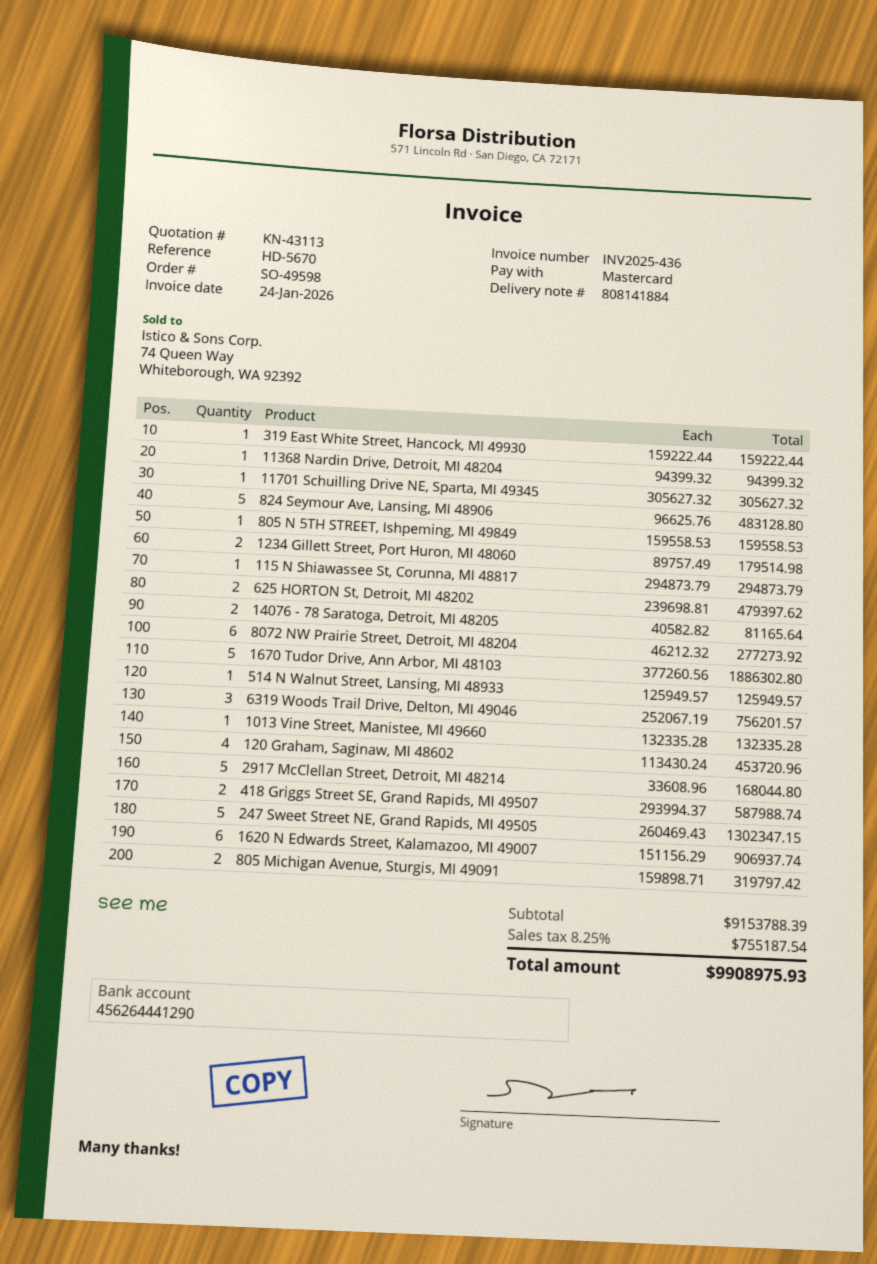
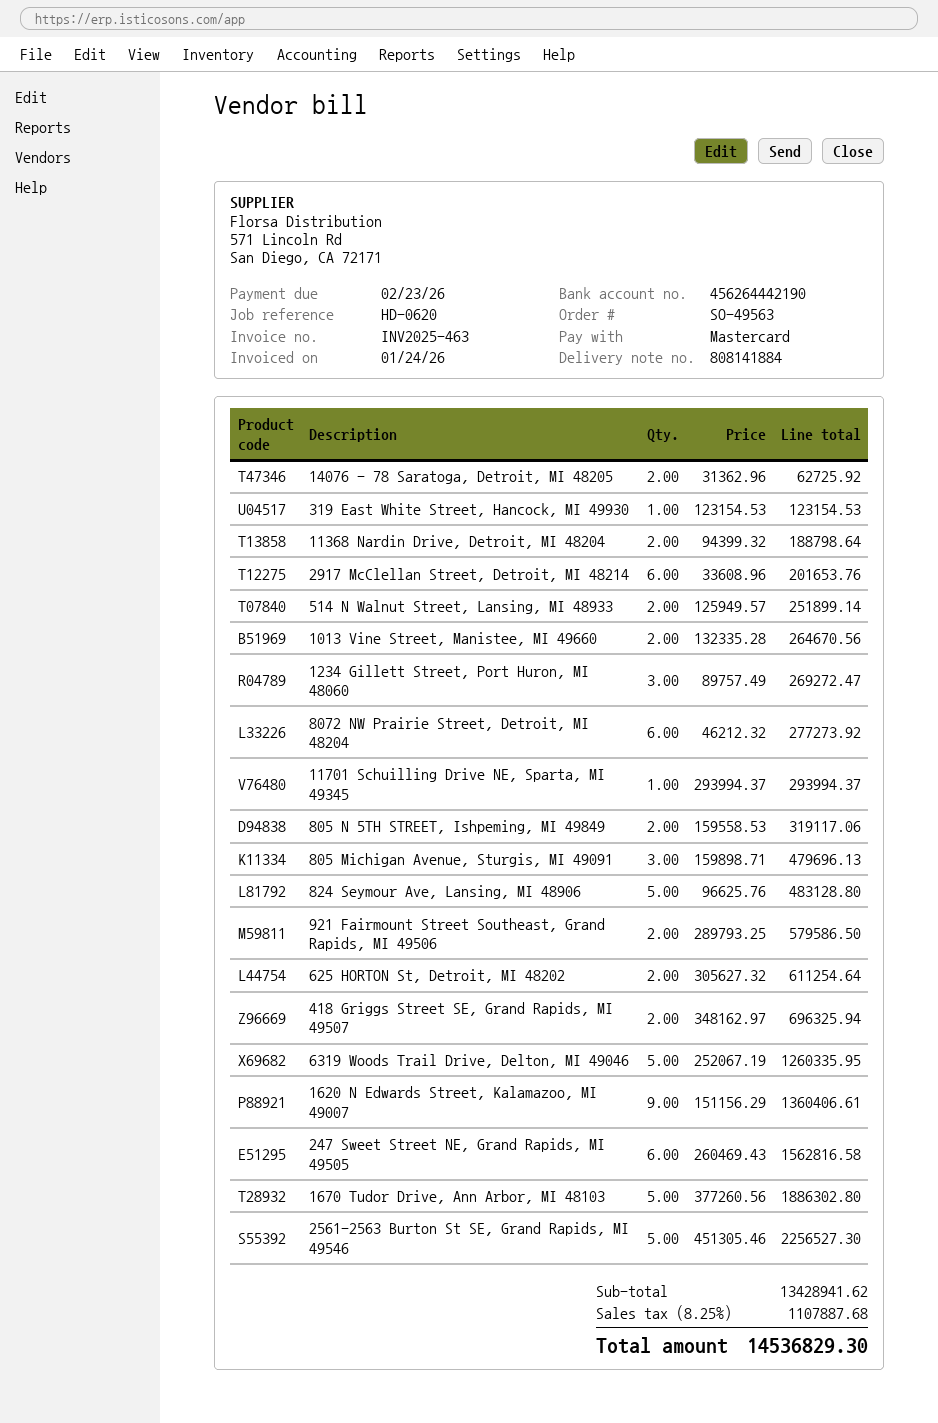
order number: SO-49598 -> SO-49563
invoice number: INV2025-436 -> INV2025-463
reference: HD-5670 -> HD-0620
bank account: 456264441290 -> 456264442190
319 East White Street, Hancock, MI 49930: 1 x 159222.44 = 159222.44 -> 1 x 123154.53 = 123154.53
11368 Nardin Drive, Detroit, MI 48204: 1 x 94399.32 = 94399.32 -> 2 x 94399.32 = 188798.64
11701 Schuilling Drive NE, Sparta, MI 49345: 1 x 305627.32 = 305627.32 -> 1 x 293994.37 = 293994.37
805 N 5TH STREET, Ishpeming, MI 49849: 1 x 159558.53 = 159558.53 -> 2 x 159558.53 = 319117.06
1234 Gillett Street, Port Huron, MI 48060: 2 x 89757.49 = 179514.98 -> 3 x 89757.49 = 269272.47
115 N Shiawassee St, Corunna, MI 48817: 1 x 294873.79 = 294873.79 -> none
625 HORTON St, Detroit, MI 48202: 2 x 239698.81 = 479397.62 -> 2 x 305627.32 = 611254.64
14076 - 78 Saratoga, Detroit, MI 48205: 2 x 40582.82 = 81165.64 -> 2 x 31362.96 = 62725.92
514 N Walnut Street, Lansing, MI 48933: 1 x 125949.57 = 125949.57 -> 2 x 125949.57 = 251899.14
6319 Woods Trail Drive, Delton, MI 49046: 3 x 252067.19 = 756201.57 -> 5 x 252067.19 = 1260335.95
1013 Vine Street, Manistee, MI 49660: 1 x 132335.28 = 132335.28 -> 2 x 132335.28 = 264670.56
120 Graham, Saginaw, MI 48602: 4 x 113430.24 = 453720.96 -> none
2917 McClellan Street, Detroit, MI 48214: 5 x 33608.96 = 168044.80 -> 6 x 33608.96 = 201653.76
418 Griggs Street SE, Grand Rapids, MI 49507: 2 x 293994.37 = 587988.74 -> 2 x 348162.97 = 696325.94
247 Sweet Street NE, Grand Rapids, MI 49505: 5 x 260469.43 = 1302347.15 -> 6 x 260469.43 = 1562816.58
1620 N Edwards Street, Kalamazoo, MI 49007: 6 x 151156.29 = 906937.74 -> 9 x 151156.29 = 1360406.61
805 Michigan Avenue, Sturgis, MI 49091: 2 x 159898.71 = 319797.42 -> 3 x 159898.71 = 479696.13
921 Fairmount Street Southeast, Grand Rapids, MI 49506: none -> 2 x 289793.25 = 579586.50
2561-2563 Burton St SE, Grand Rapids, MI 49546: none -> 5 x 451305.46 = 2256527.30
subtotal: 9153788.39 -> 13428941.62
tax: 8.25% = 755187.54 -> 8.25% = 1107887.68
total: 9908975.93 -> 14536829.30

